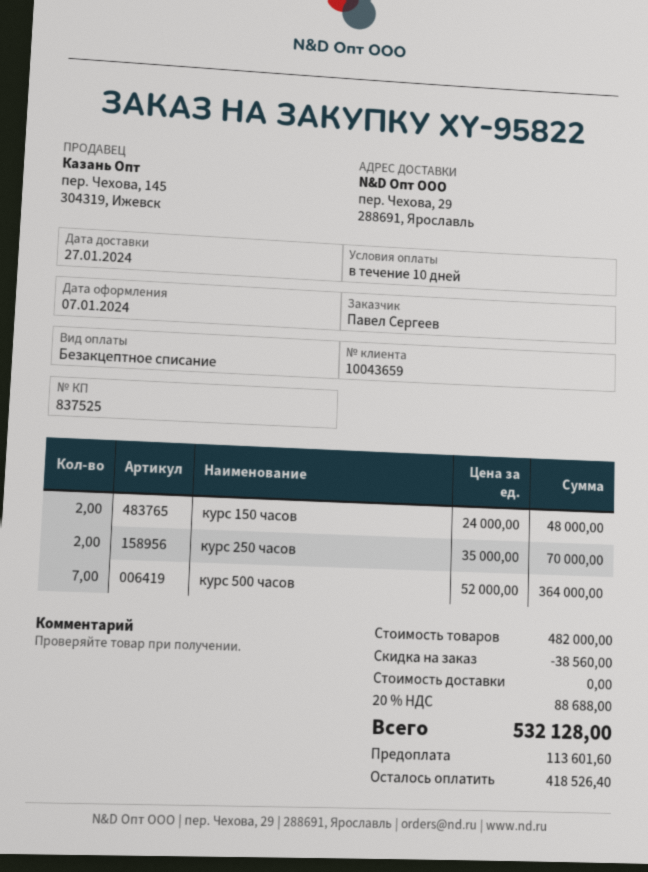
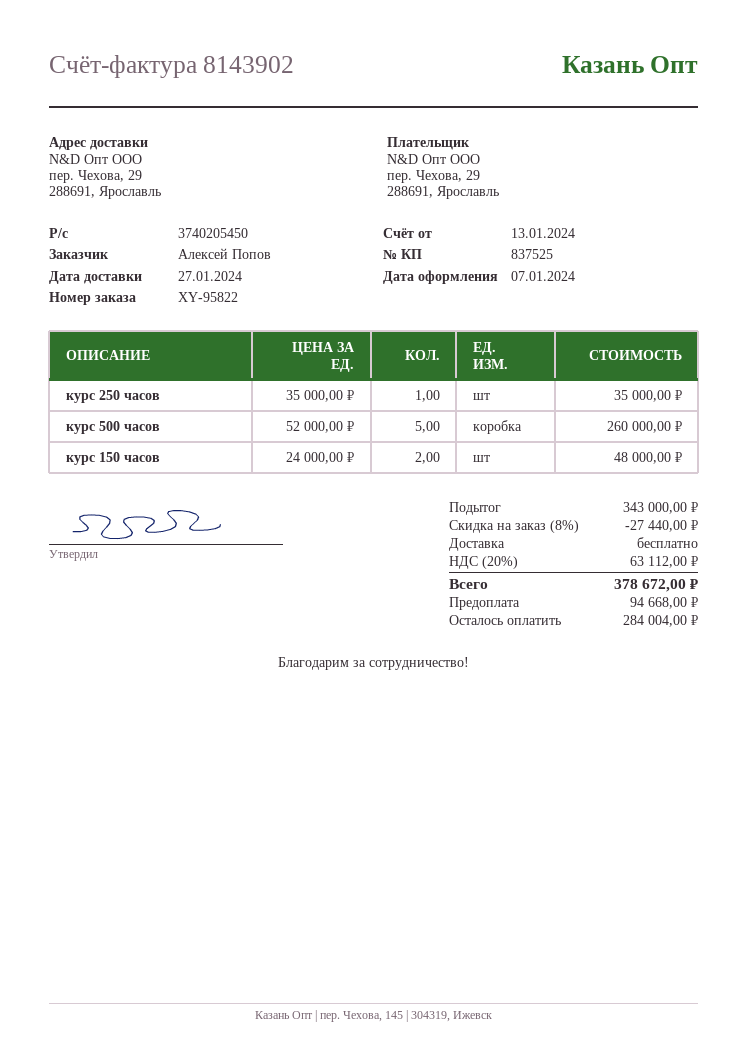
ordered by: Павел Сергеев -> Алексей Попов
курс 250 часов: 2 x 35000.00 = 70000.00 -> 1 x 35000.00 = 35000.00
курс 500 часов: 7 x 52000.00 = 364000.00 -> 5 x 52000.00 = 260000.00
subtotal: 482000.00 -> 343000.00
discount: 38560.00 -> 27440.00
tax: 20% = 88688.00 -> 20% = 63112.00
total: 532128.00 -> 378672.00
deposit: 113601.60 -> 94668.00
balance: 418526.40 -> 284004.00

